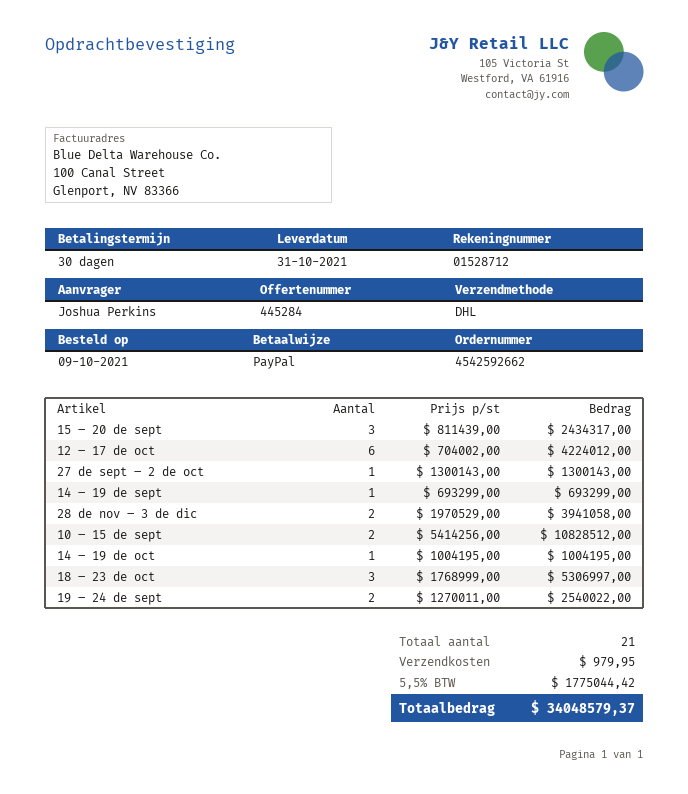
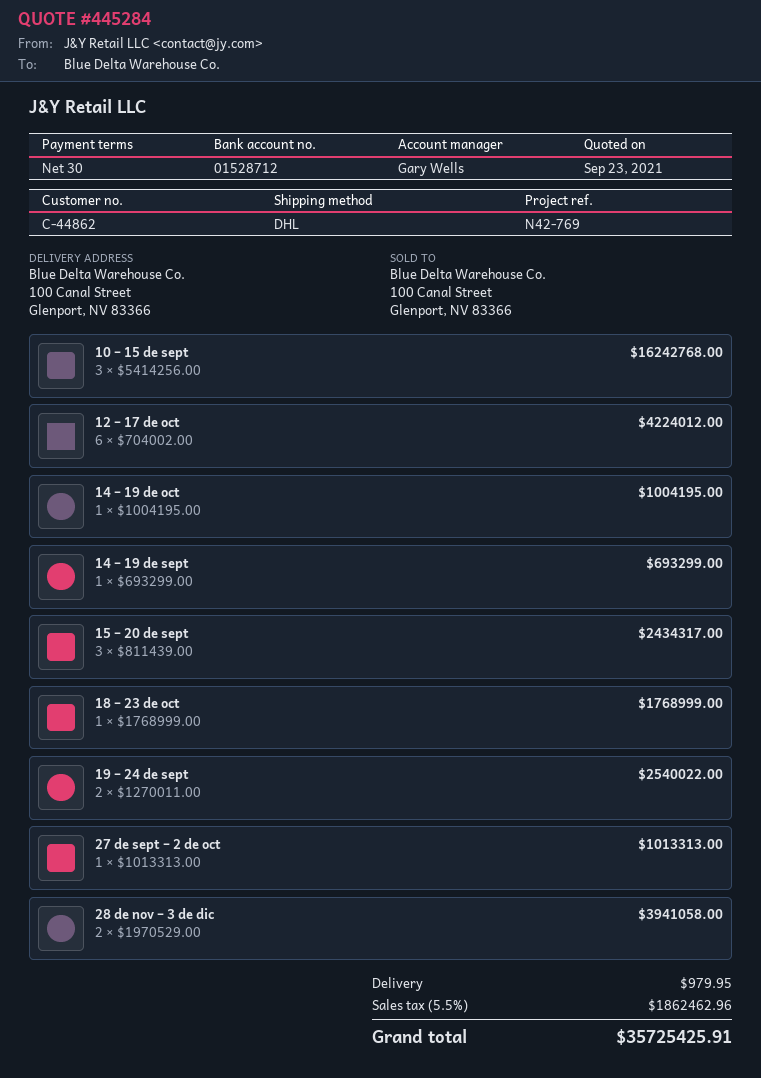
27 de sept – 2 de oct: 1 x 1300143.00 = 1300143.00 -> 1 x 1013313.00 = 1013313.00
10 – 15 de sept: 2 x 5414256.00 = 10828512.00 -> 3 x 5414256.00 = 16242768.00
18 – 23 de oct: 3 x 1768999.00 = 5306997.00 -> 1 x 1768999.00 = 1768999.00
tax: 5.5% = 1775044.42 -> 5.5% = 1862462.96
total: 34048579.37 -> 35725425.91

